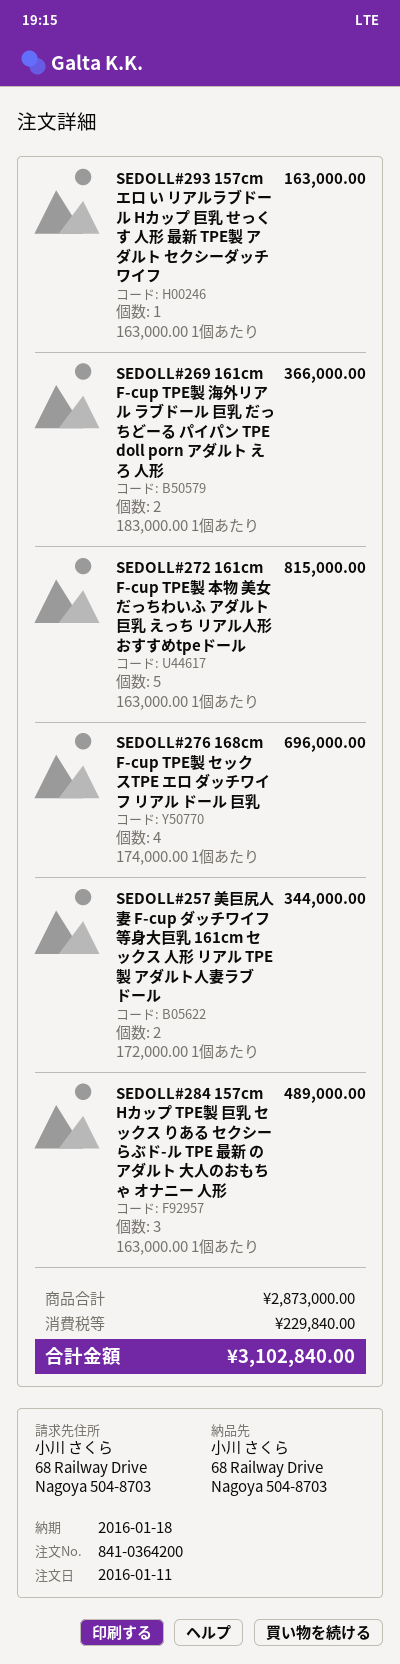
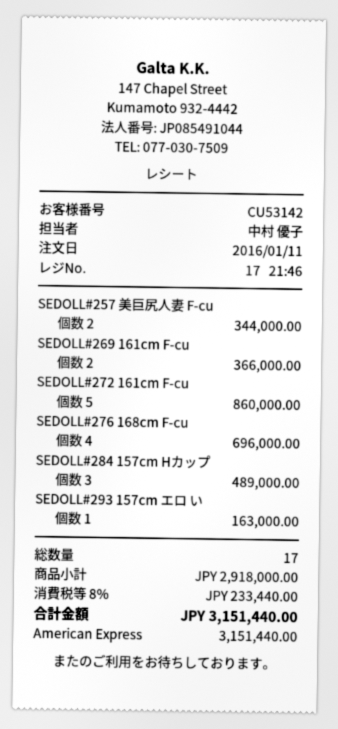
SEDOLL#272 161cm F-cup TPE製 本物 美女 だっちわいふ アダルト巨乳 えっち リアル人形 おすすめtpeドール: 5 for 815000.00 -> 5 for 860000.00
subtotal: 2873000.00 -> 2918000.00
tax: 229840.00 -> 233440.00
total: 3102840.00 -> 3151440.00

